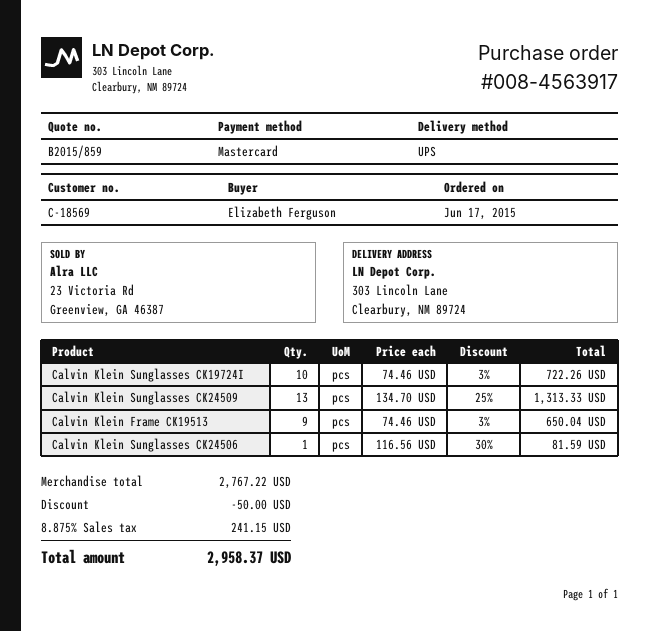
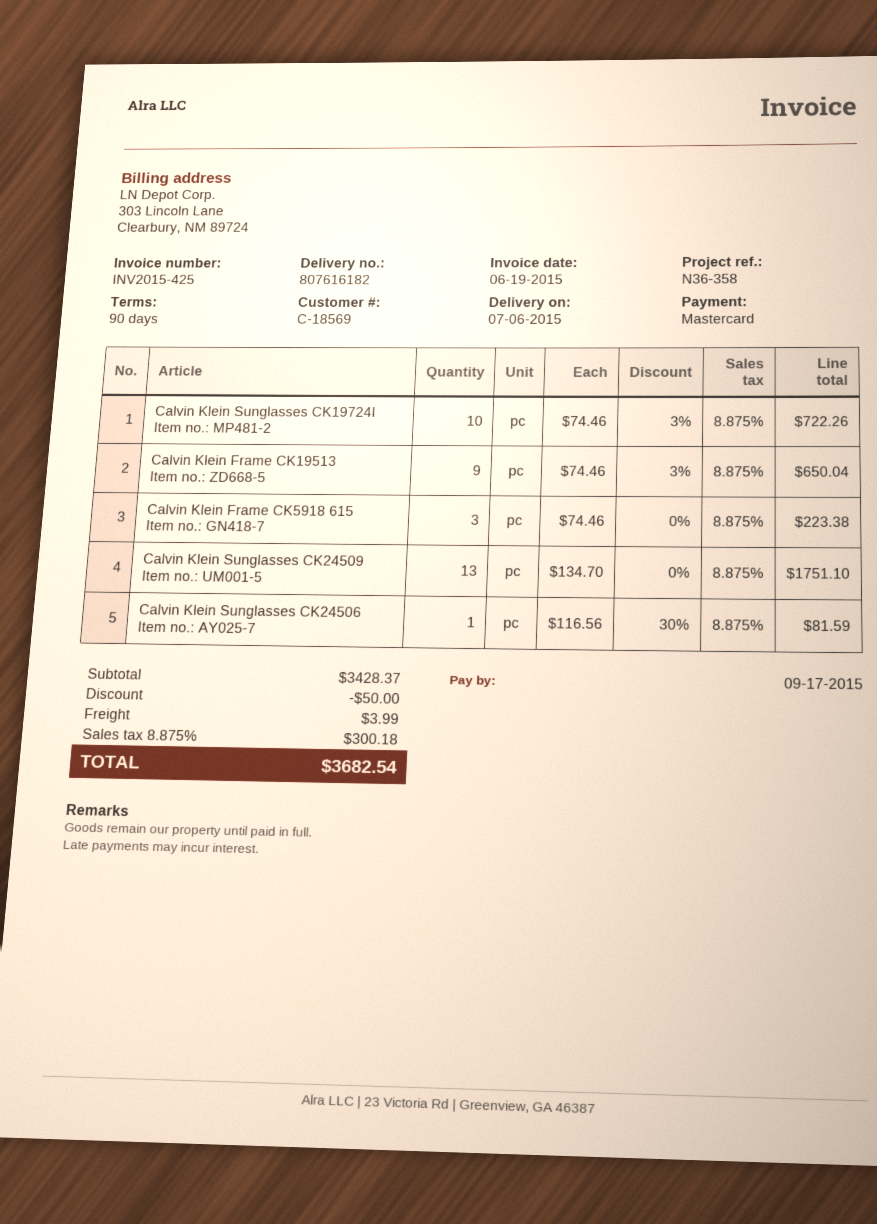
Calvin Klein Sunglasses CK24509: 13 x 134.70 - 25% = 1313.33 -> 13 x 134.70 = 1751.10
Calvin Klein Frame CK5918 615: none -> 3 x 74.46 = 223.38
subtotal: 2767.22 -> 3428.37
shipping: none -> 3.99
tax: 8.875% = 241.15 -> 8.875% = 300.18
total: 2958.37 -> 3682.54

